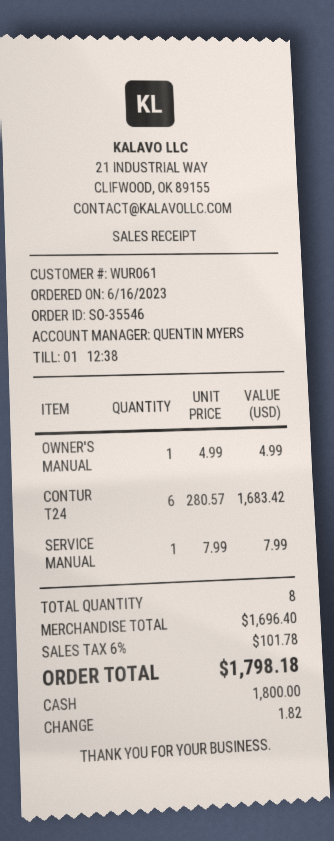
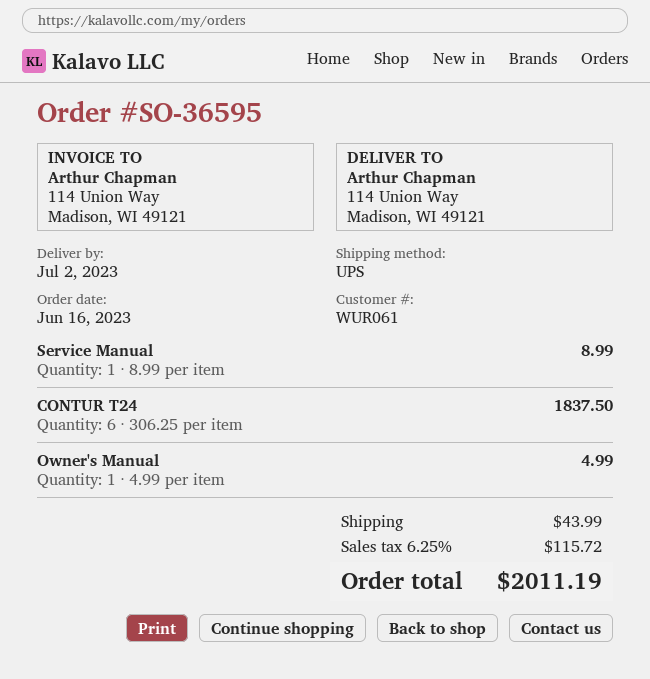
order number: SO-35546 -> SO-36595
CONTUR T24: 6 x 280.57 = 1683.42 -> 6 x 306.25 = 1837.50
SERVICE MANUAL: 1 x 7.99 = 7.99 -> 1 x 8.99 = 8.99
shipping: none -> 43.99
tax: 6% = 101.78 -> 6.25% = 115.72
total: 1798.18 -> 2011.19

